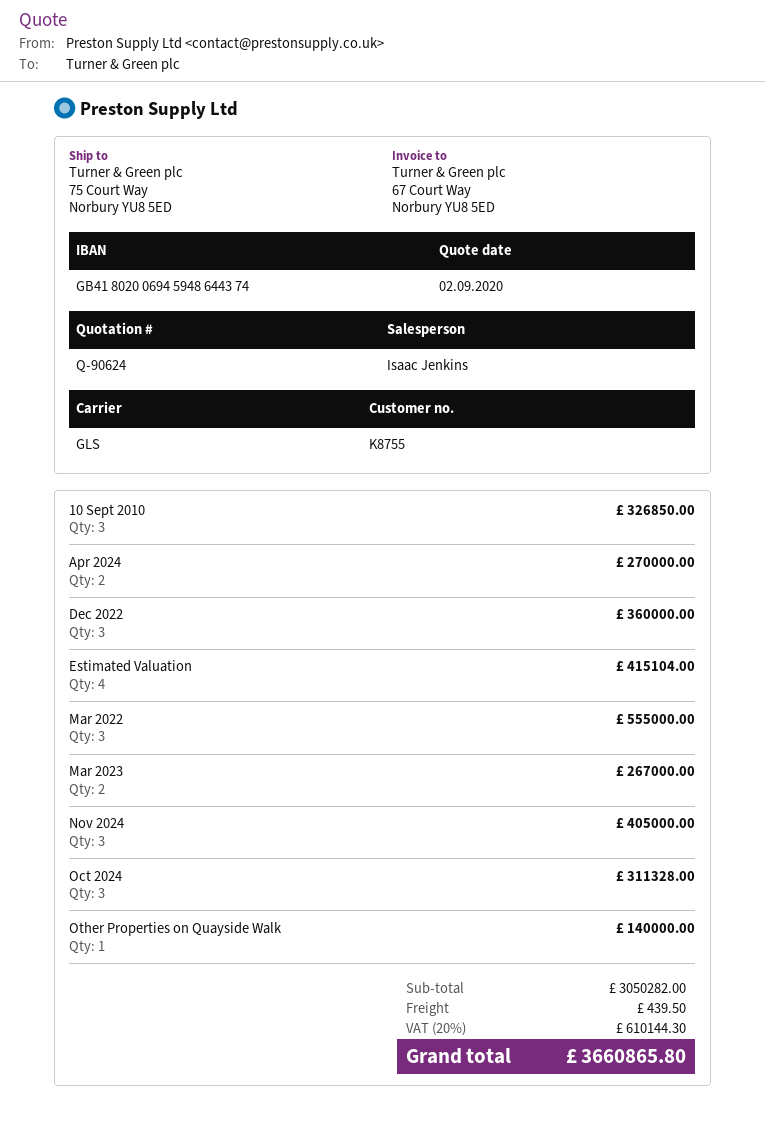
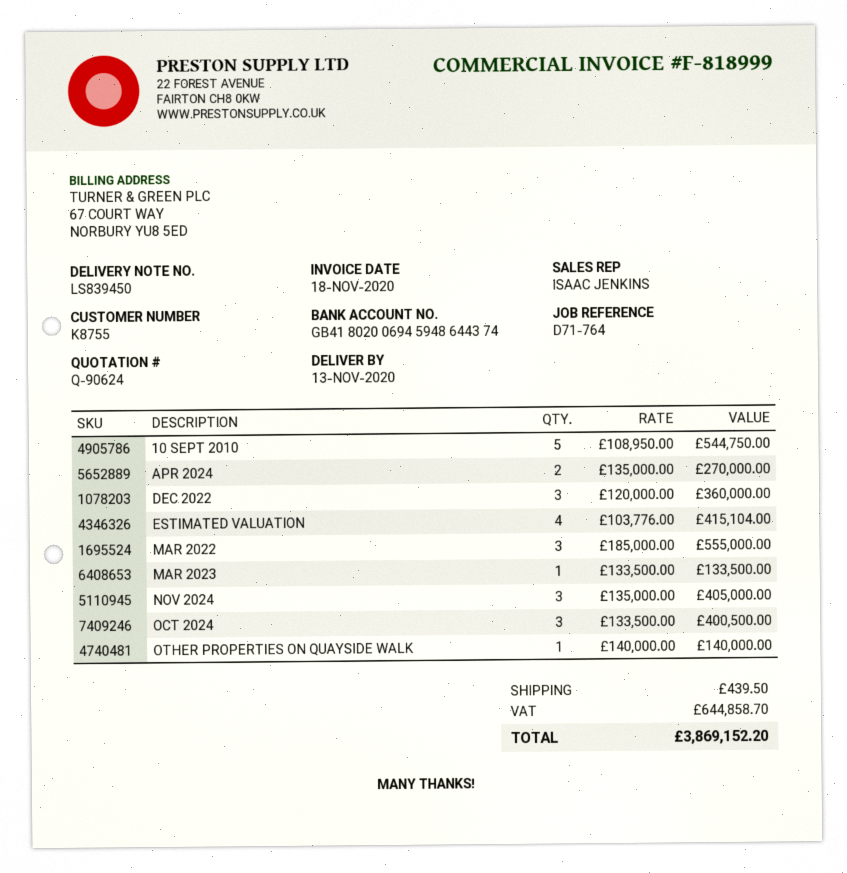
10 Sept 2010: 3 for 326850.00 -> 5 for 544750.00
Mar 2023: 2 for 267000.00 -> 1 for 133500.00
Oct 2024: 3 for 311328.00 -> 3 for 400500.00
tax: 610144.30 -> 644858.70
total: 3660865.80 -> 3869152.20

